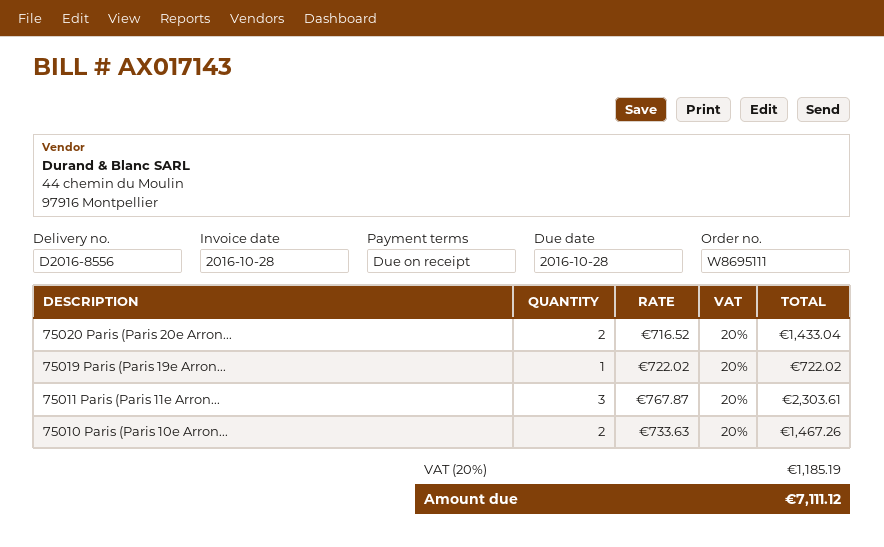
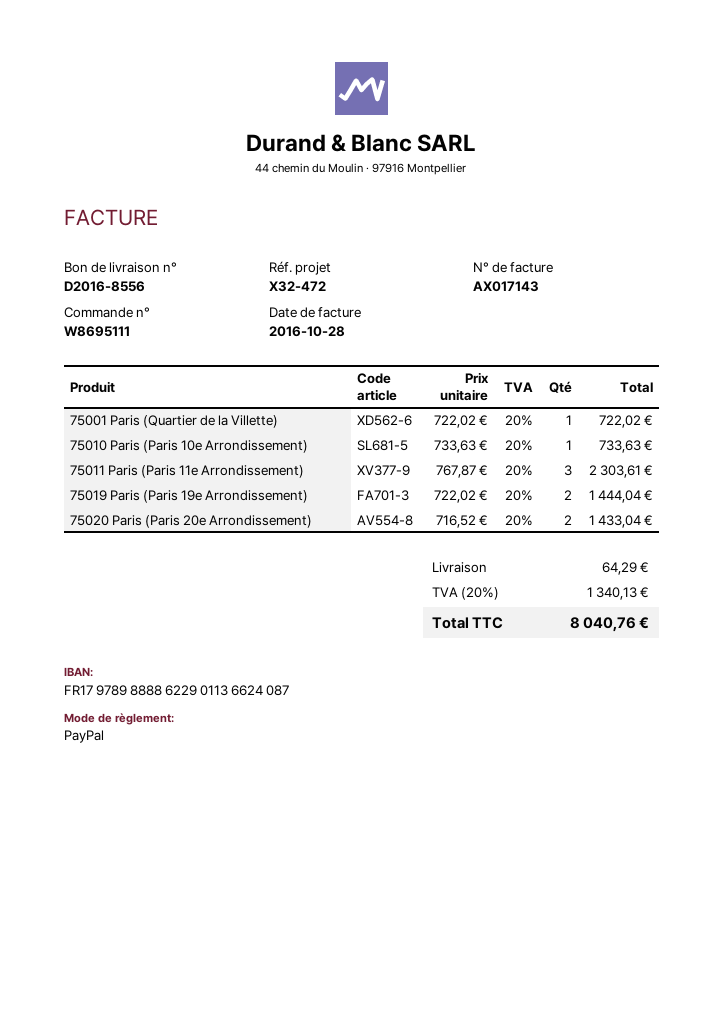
75019 Paris (Paris 19e Arron...: 1 x 722.02 = 722.02 -> 2 x 722.02 = 1444.04
75010 Paris (Paris 10e Arron...: 2 x 733.63 = 1467.26 -> 1 x 733.63 = 733.63
75001 Paris (Quartier de la Villette): none -> 1 x 722.02 = 722.02
shipping: none -> 64.29
tax: 20% = 1185.19 -> 20% = 1340.13
total: 7111.12 -> 8040.76

